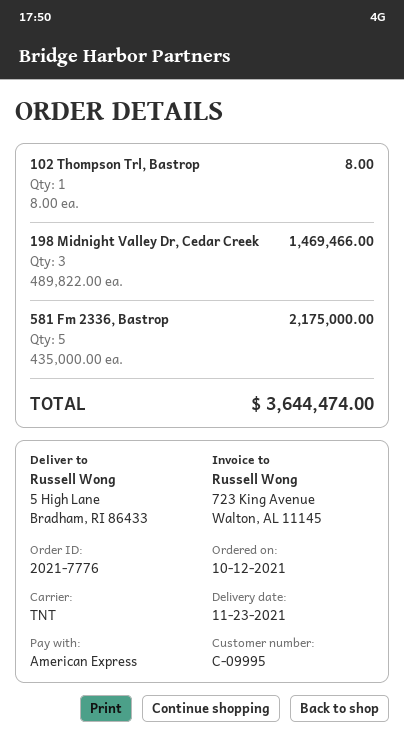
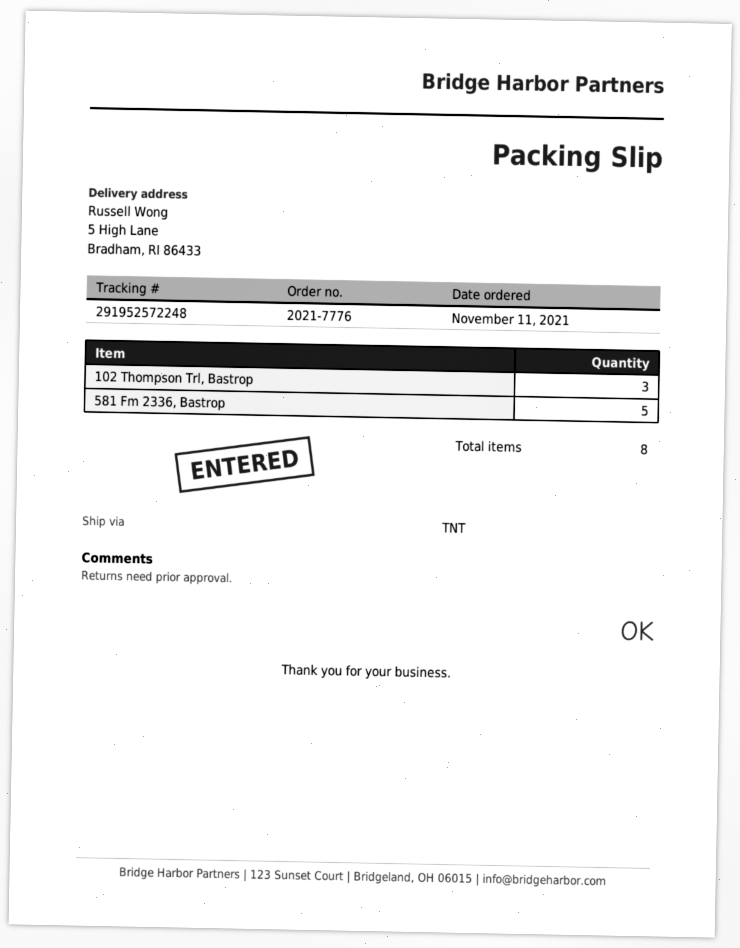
order date: 2021-10-12 -> 2021-11-11
102 Thompson Trl, Bastrop: 1 -> 3
198 Midnight Valley Dr, Cedar Creek: 3 -> none

